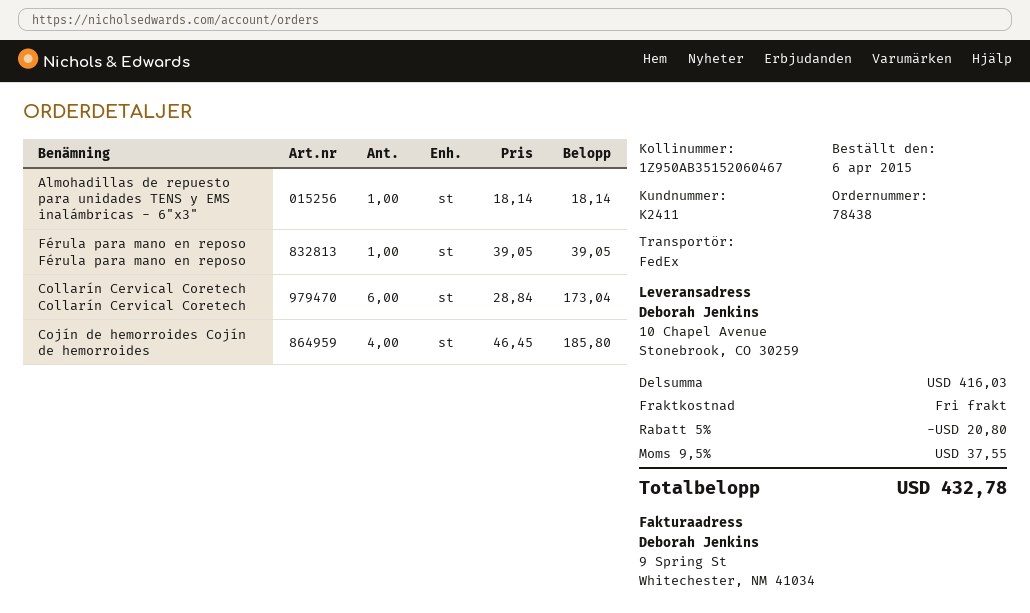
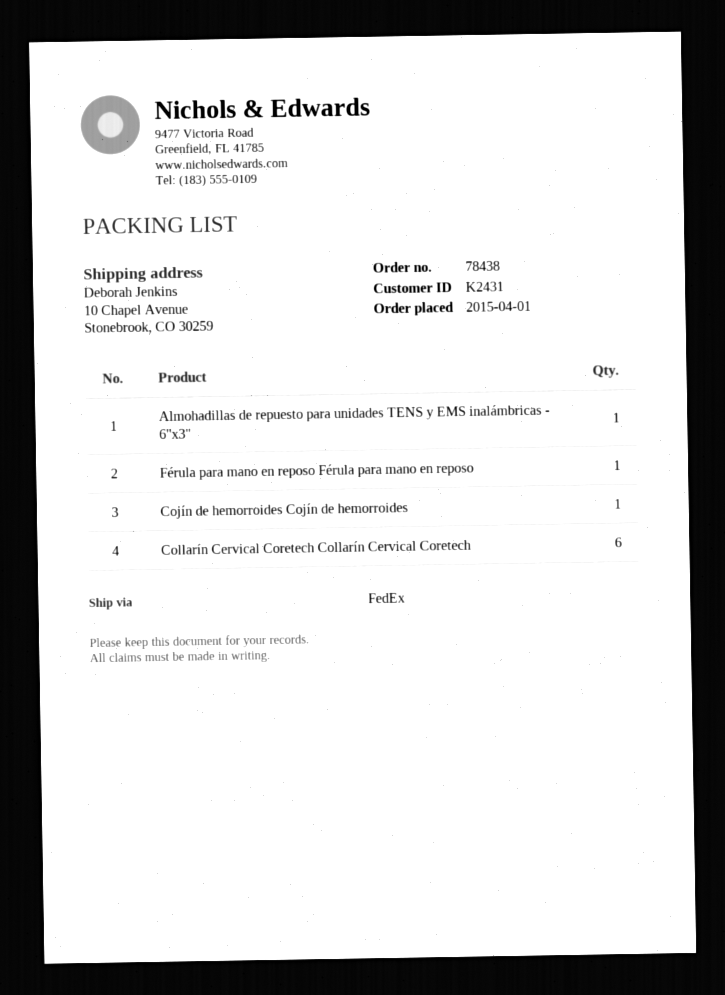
order date: 2015-04-06 -> 2015-04-01
customer number: K2411 -> K2431
Cojín de hemorroides Cojín de hemorroides: 4 -> 1

